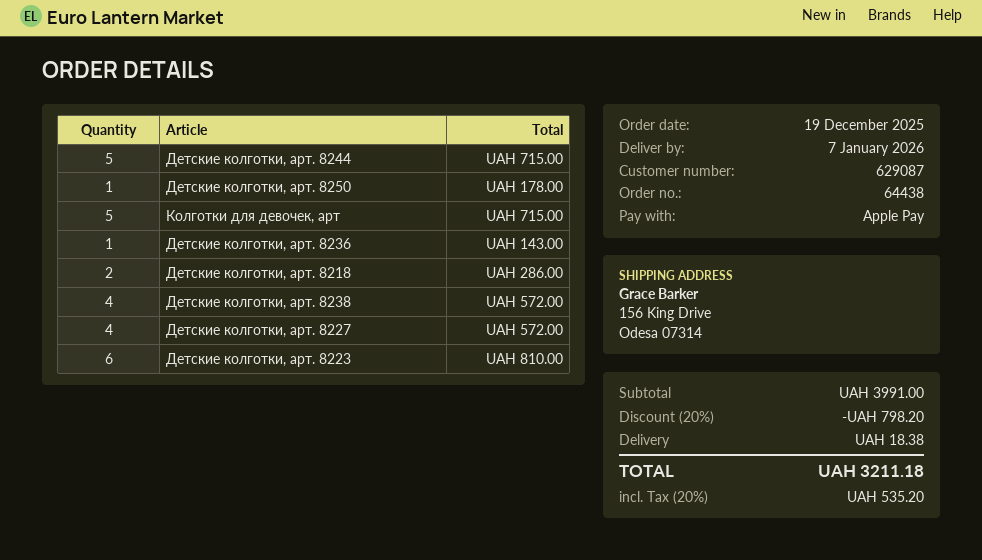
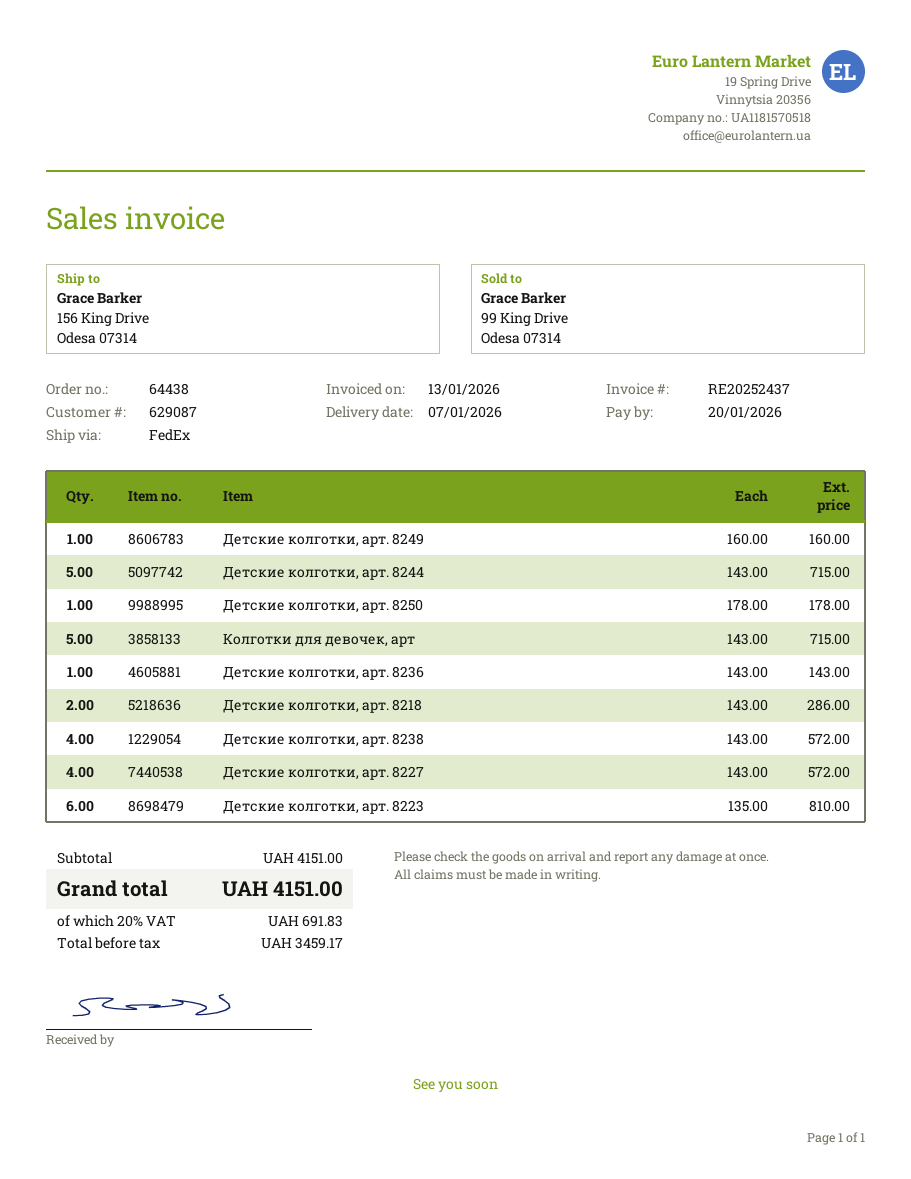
Детские колготки, арт. 8249: none -> 1 for 160.00
subtotal: 3991.00 -> 4151.00
discount: 20% = 798.20 -> none
shipping: 18.38 -> none
tax: 20% = 535.20 -> 20% = 691.83
total: 3211.18 -> 4151.00

